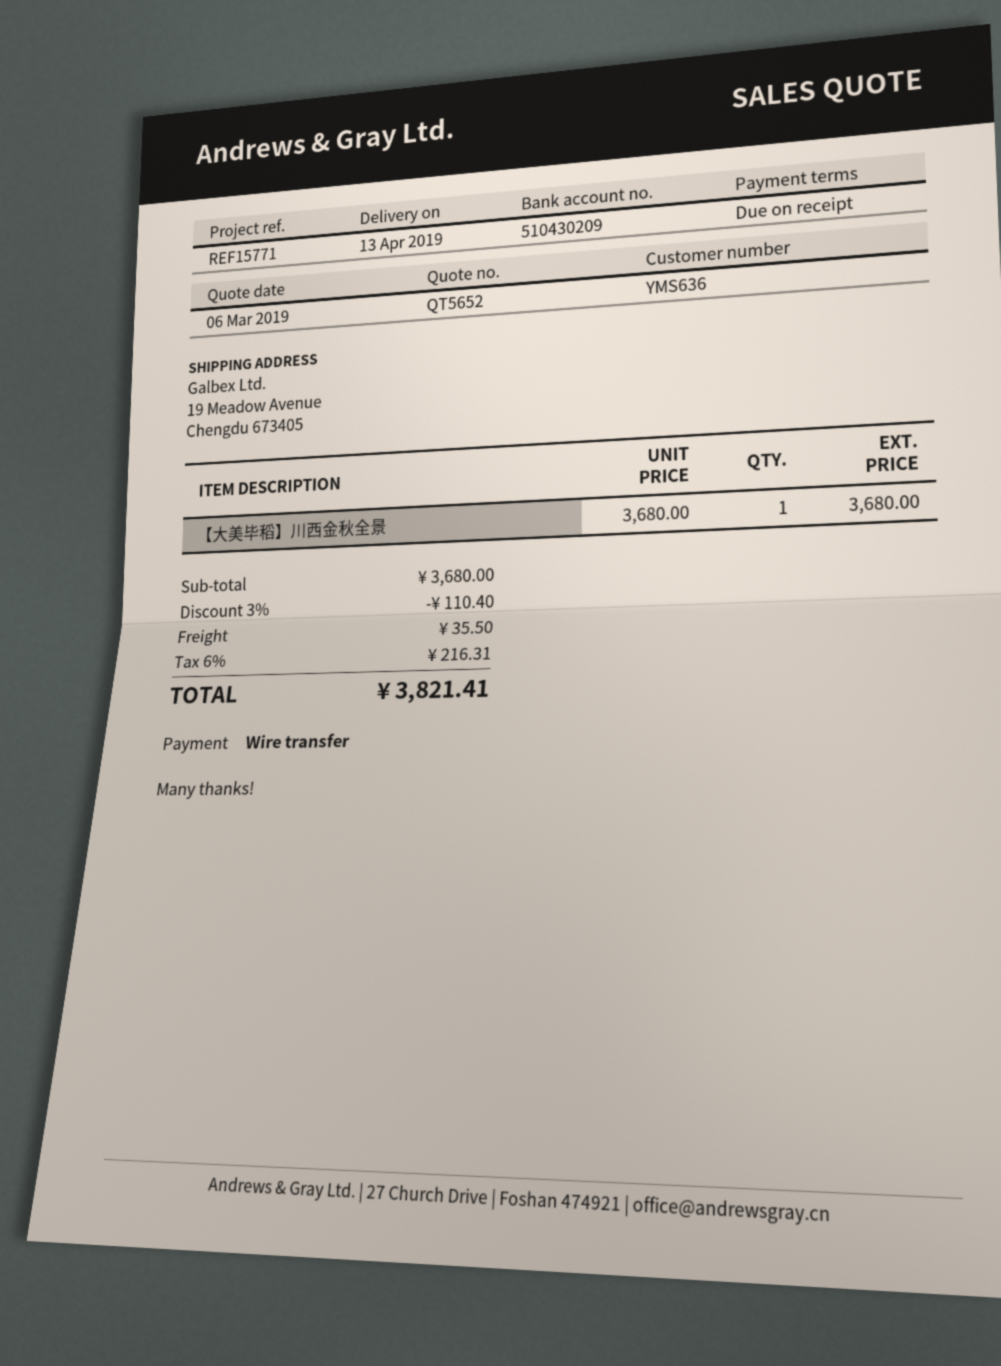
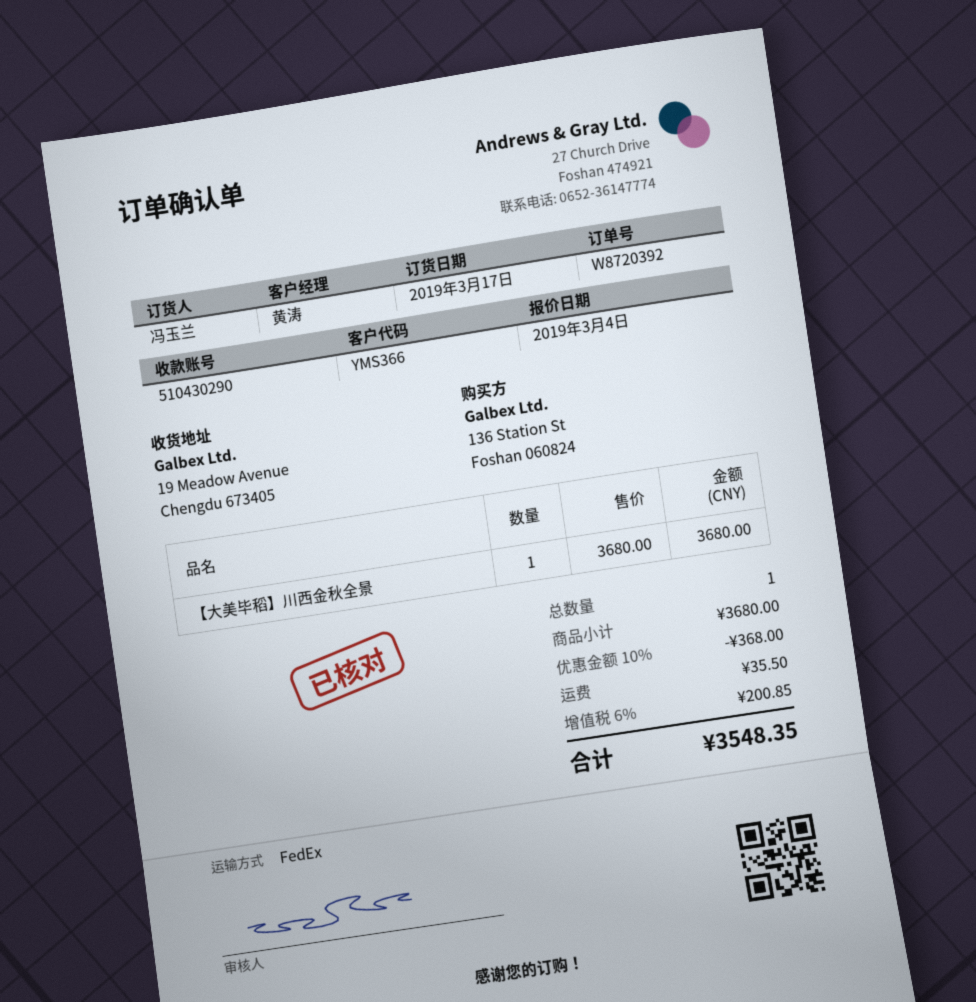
quote date: 2019-03-06 -> 2019-03-04
customer number: YMS636 -> YMS366
bank account: 510430209 -> 510430290
discount: 3% = 110.40 -> 10% = 368.00
tax: 6% = 216.31 -> 6% = 200.85
total: 3821.41 -> 3548.35

